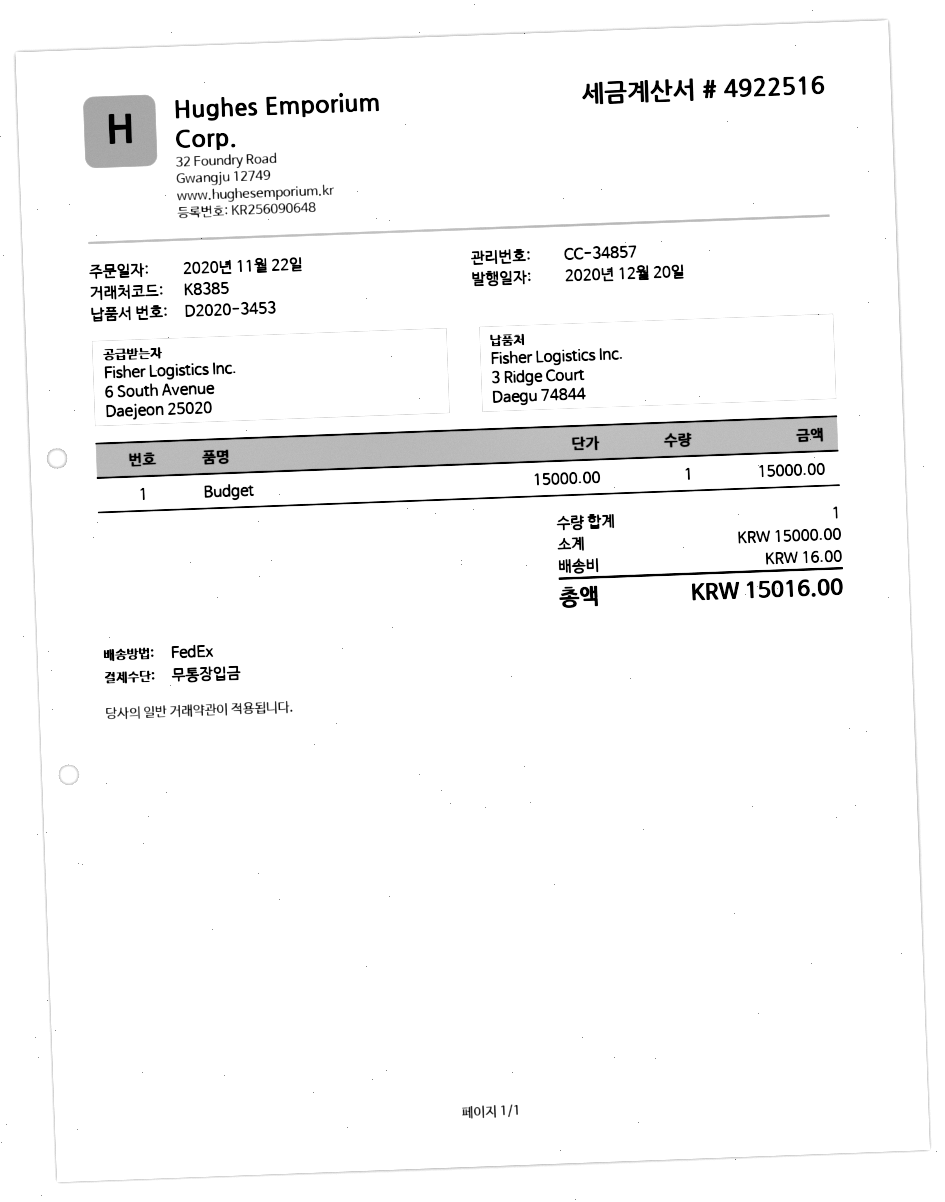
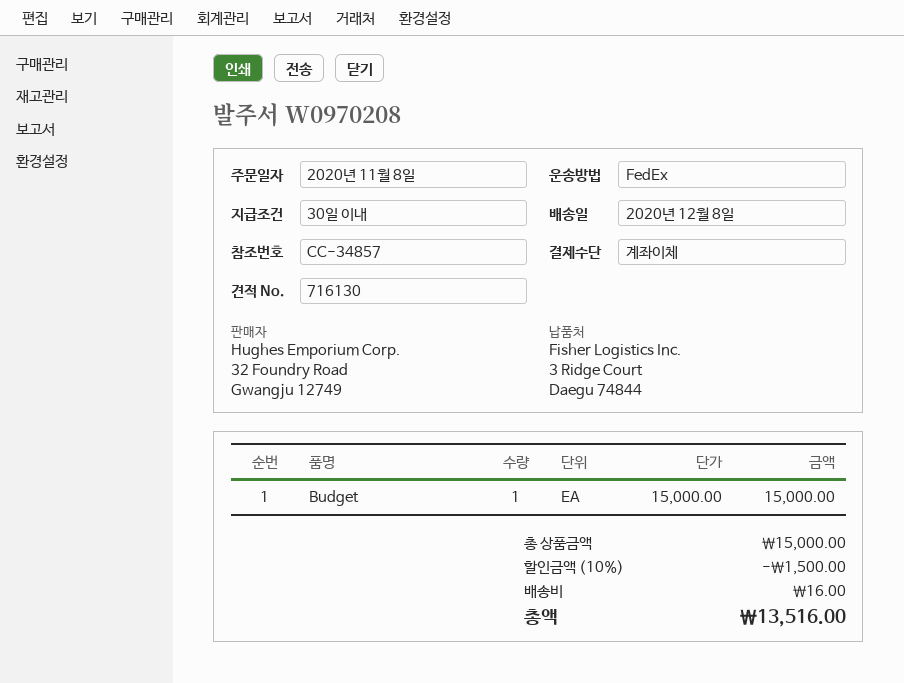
order date: 2020-11-22 -> 2020-11-08
discount: none -> 10% = 1500.00
total: 15016.00 -> 13516.00

